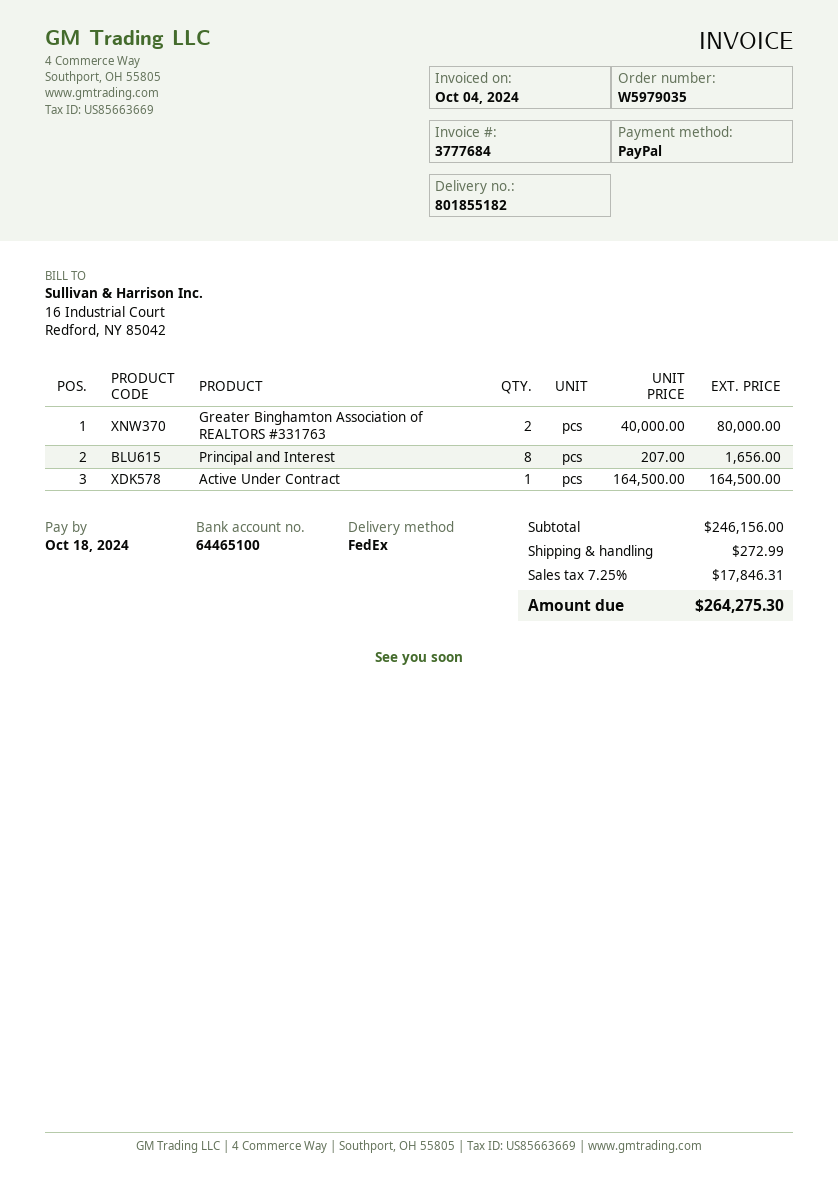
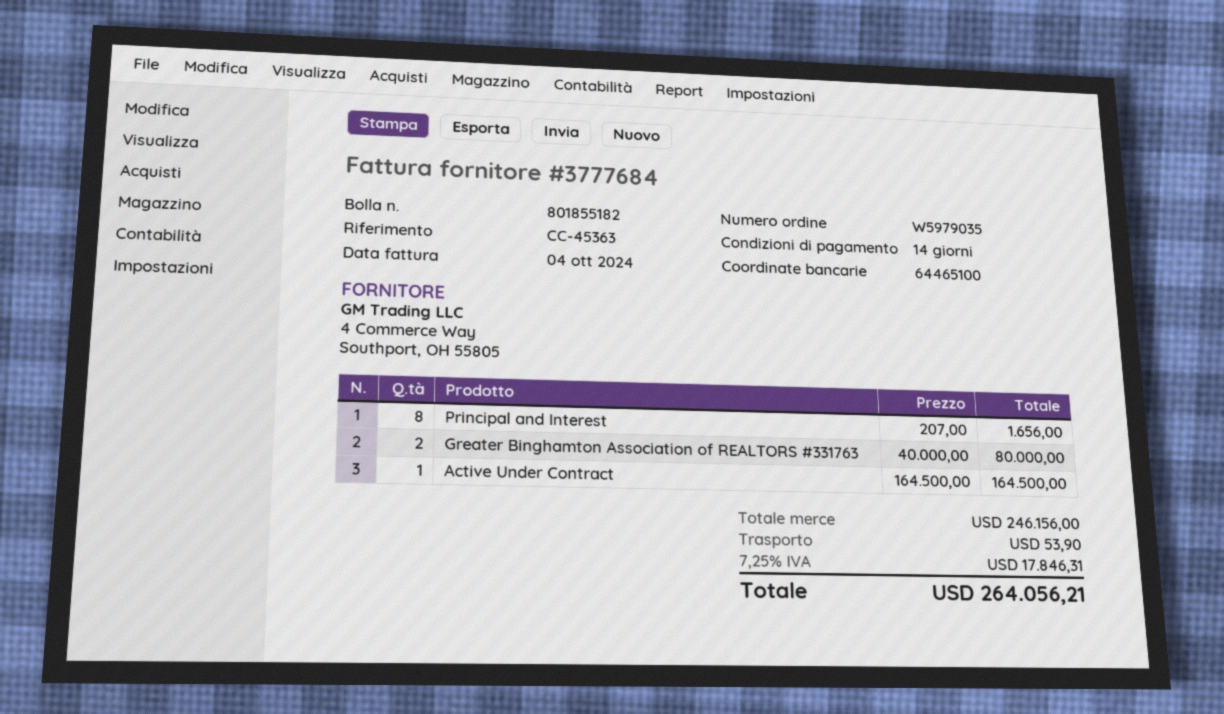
shipping: 272.99 -> 53.90
total: 264275.30 -> 264056.21

